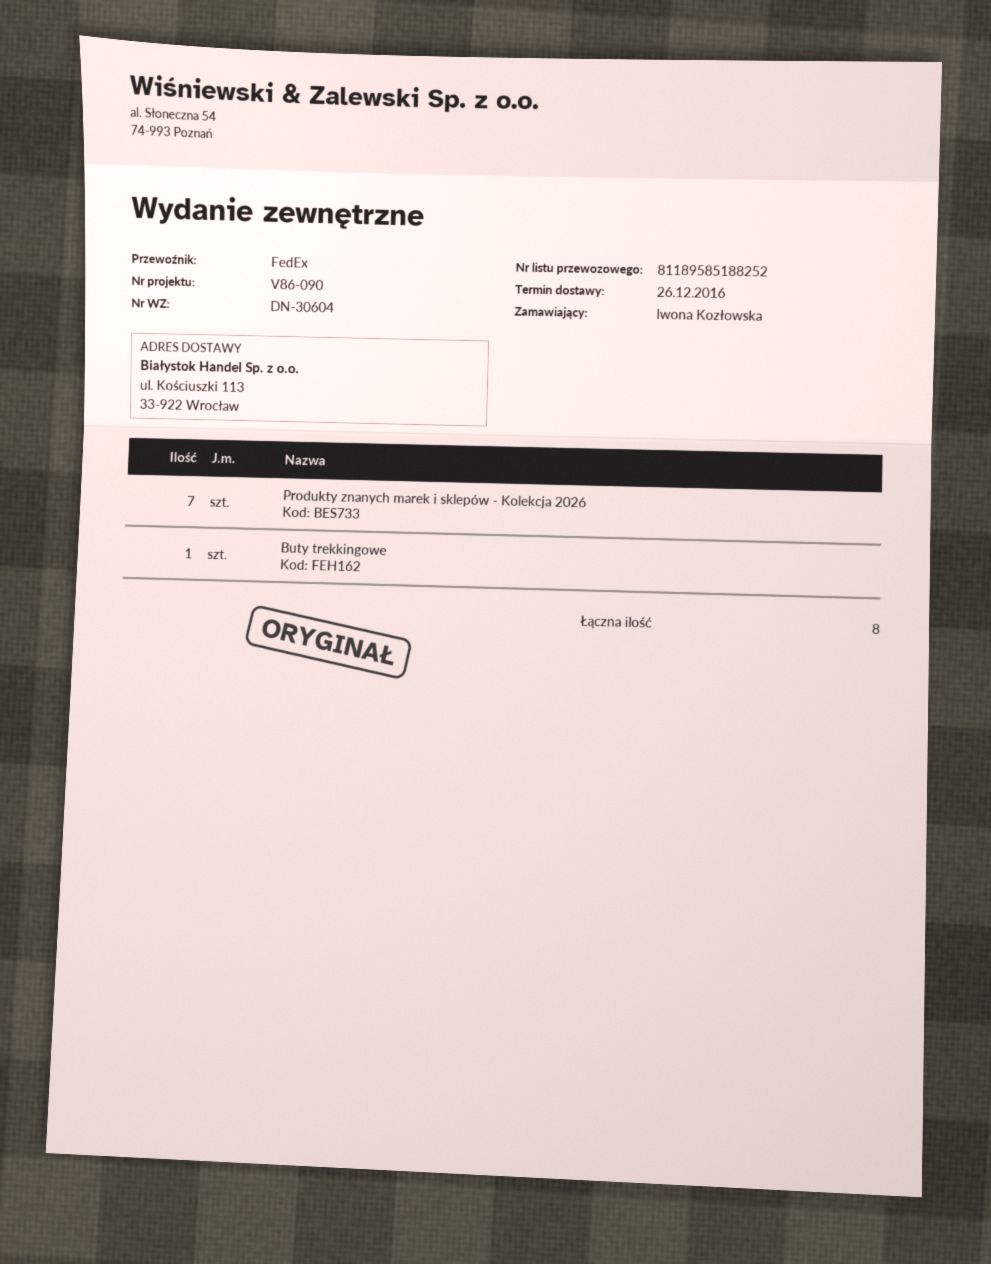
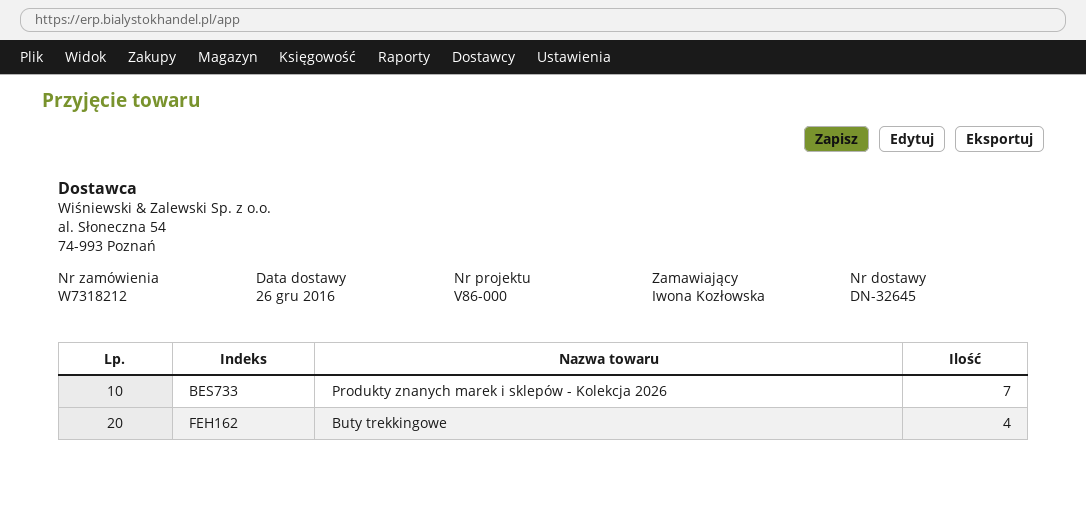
delivery note number: DN-30604 -> DN-32645
reference: V86-090 -> V86-000
Buty trekkingowe: 1 -> 4

